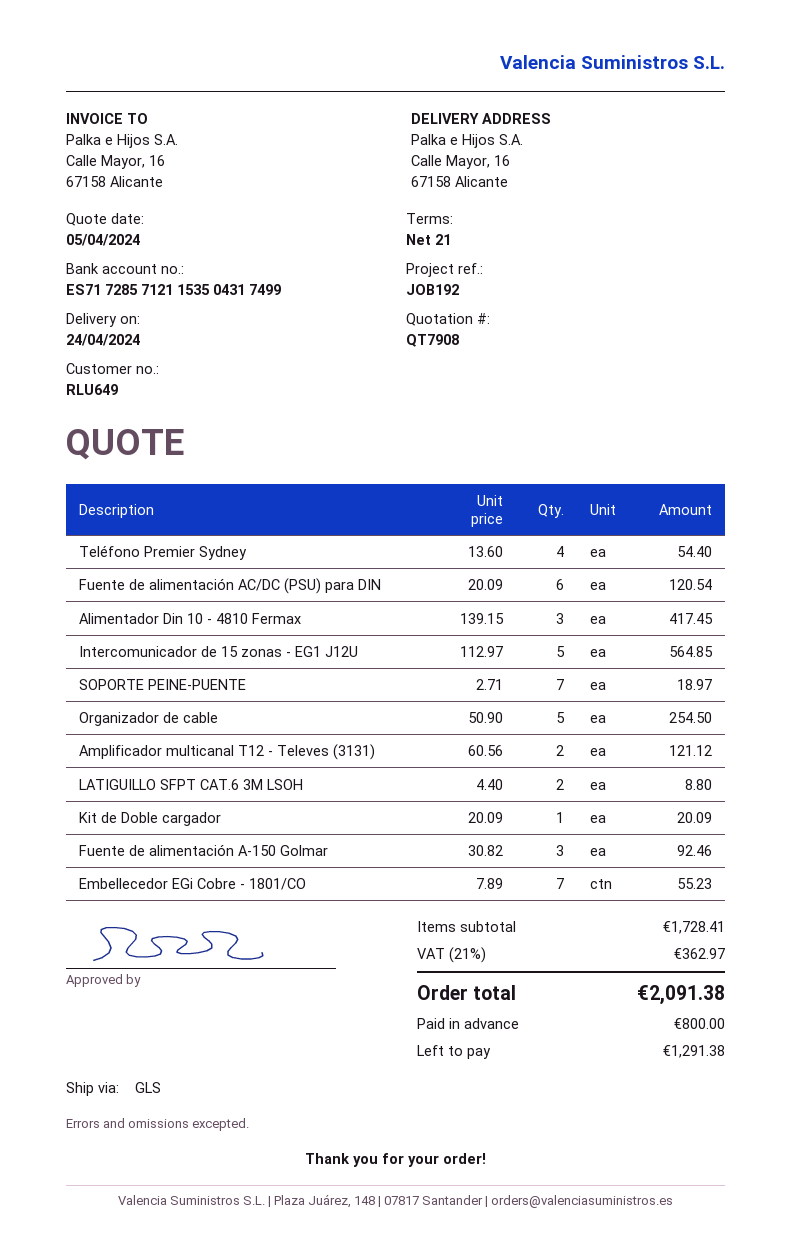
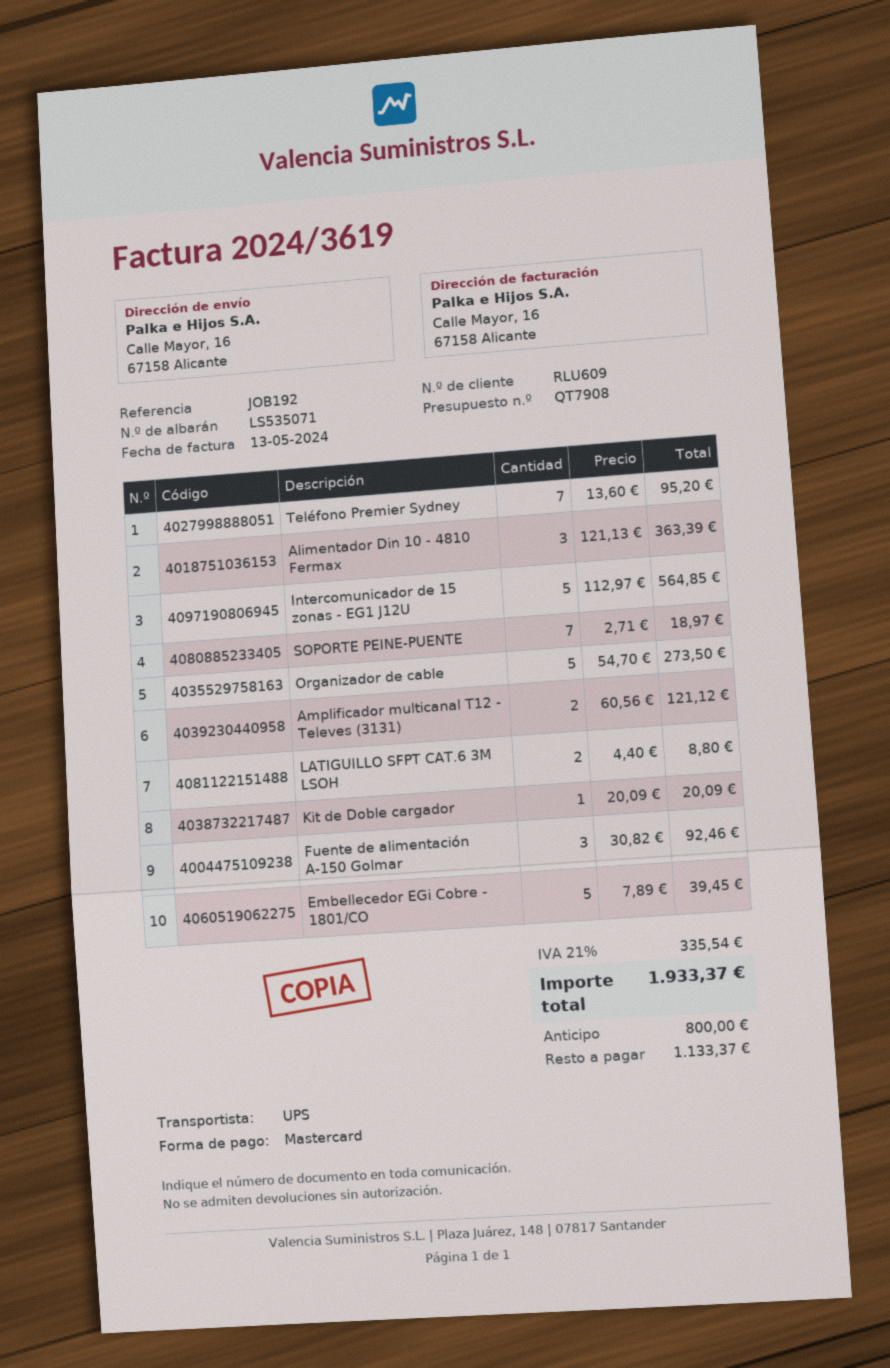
customer number: RLU649 -> RLU609
shipping method: GLS -> UPS
Teléfono Premier Sydney: 4 x 13.60 = 54.40 -> 7 x 13.60 = 95.20
Fuente de alimentación AC/DC (PSU) para DIN: 6 x 20.09 = 120.54 -> none
Alimentador Din 10 - 4810 Fermax: 3 x 139.15 = 417.45 -> 3 x 121.13 = 363.39
Organizador de cable: 5 x 50.90 = 254.50 -> 5 x 54.70 = 273.50
Embellecedor EGi Cobre - 1801/CO: 7 x 7.89 = 55.23 -> 5 x 7.89 = 39.45
tax: 21% = 362.97 -> 21% = 335.54
total: 2091.38 -> 1933.37
balance: 1291.38 -> 1133.37

